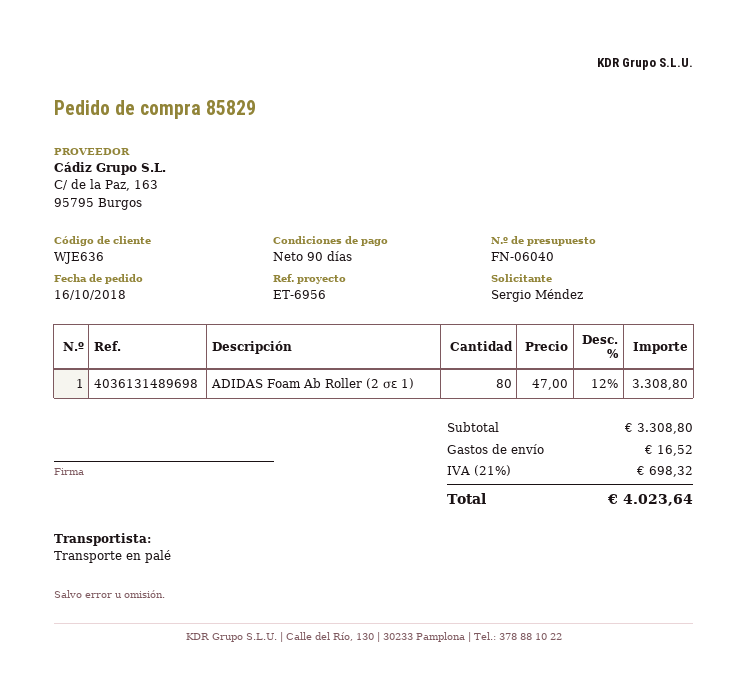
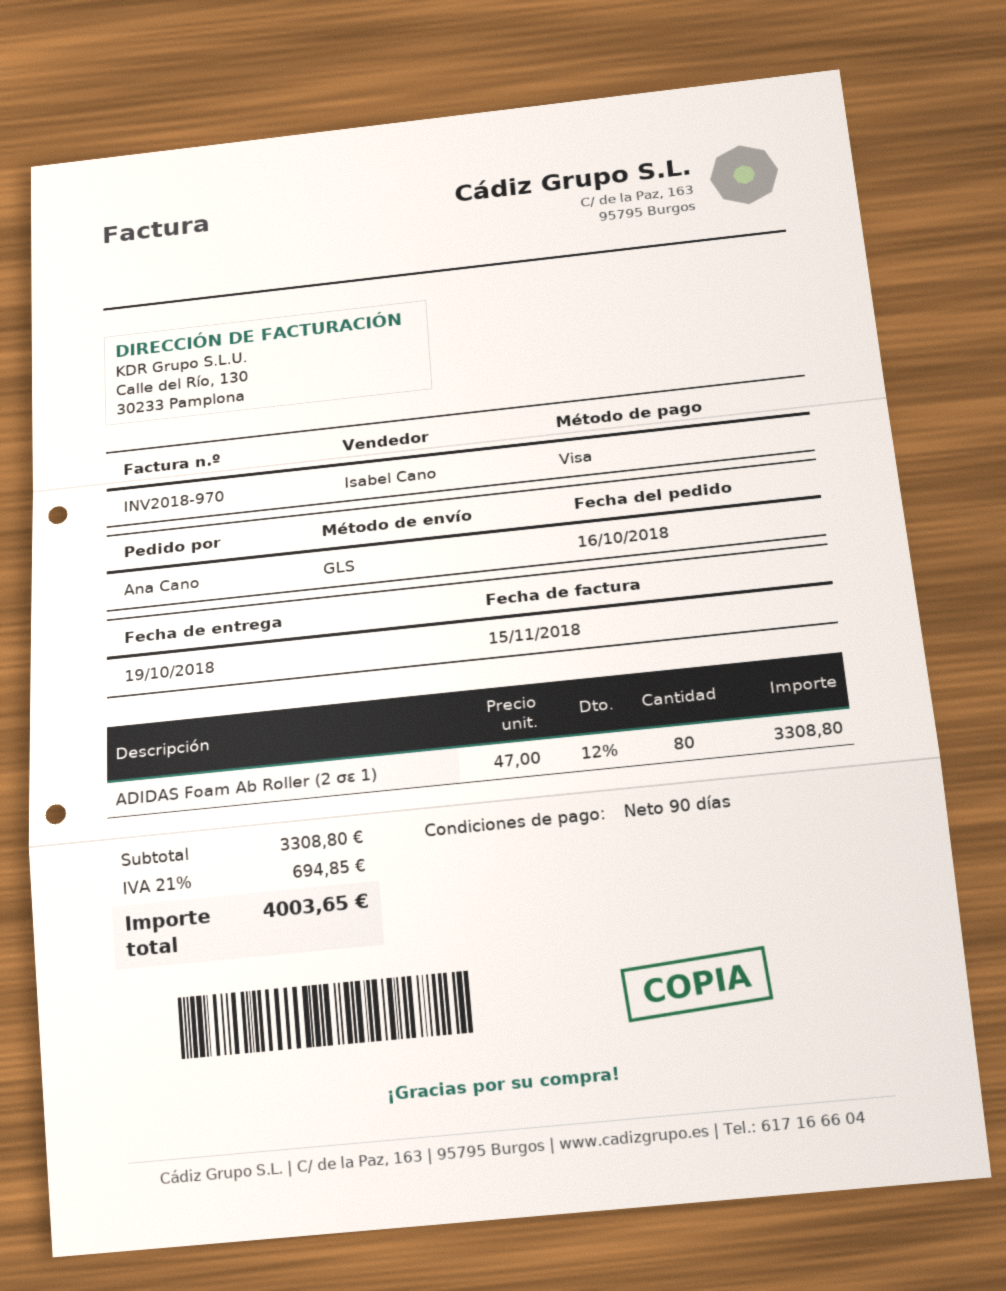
ordered by: Sergio Méndez -> Ana Cano
shipping method: pallet freight -> GLS
shipping: 16.52 -> none
tax: 21% = 698.32 -> 21% = 694.85
total: 4023.64 -> 4003.65

